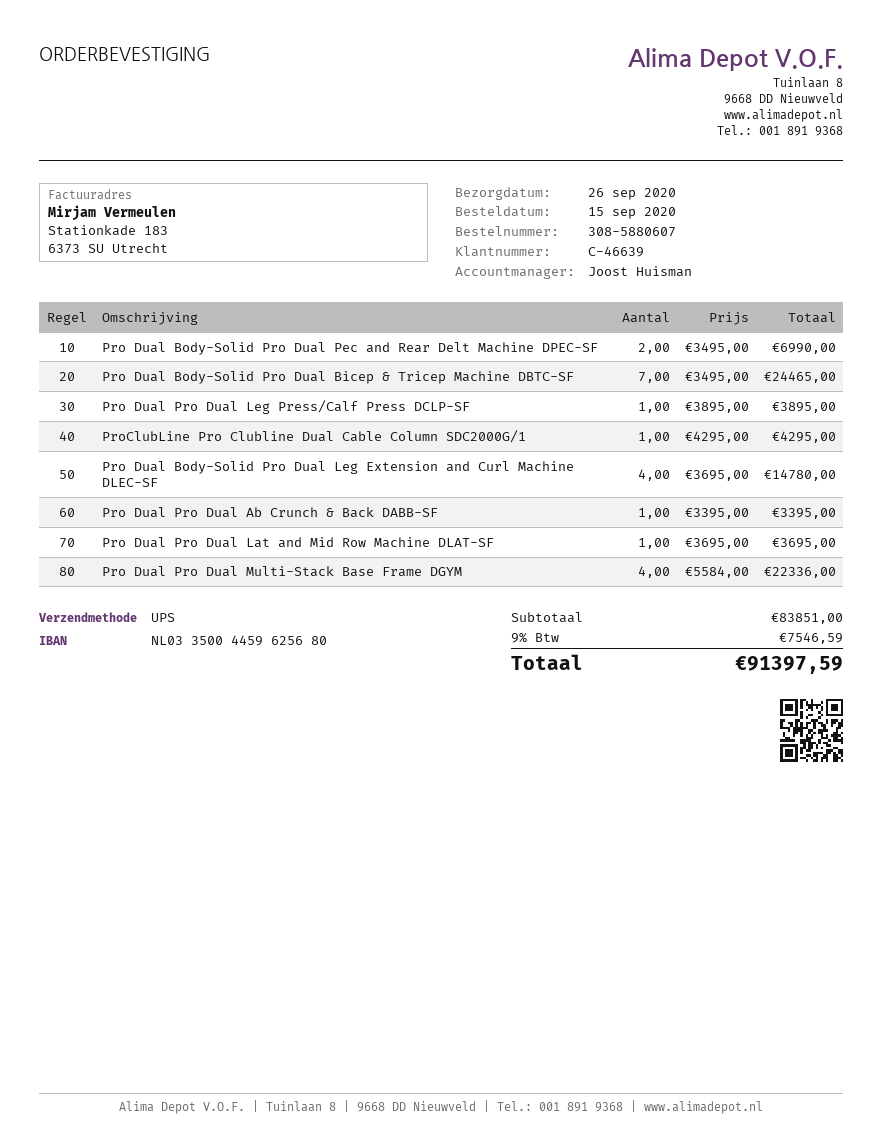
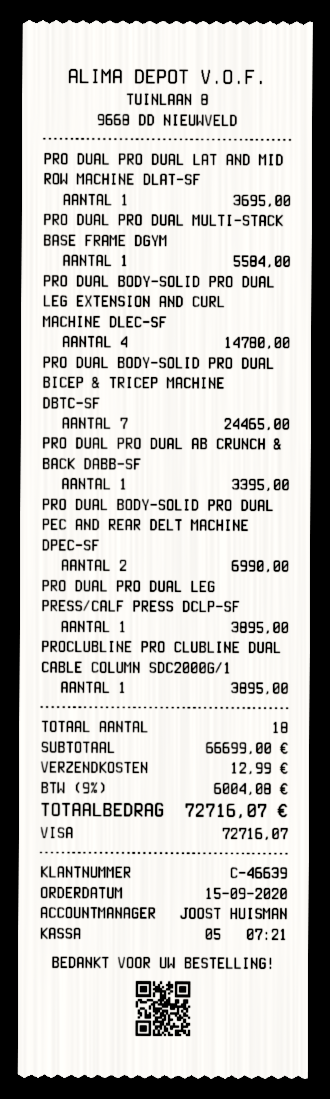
ProClubLine Pro Clubline Dual Cable Column SDC2000G/1: 1 for 4295.00 -> 1 for 3895.00
Pro Dual Pro Dual Multi-Stack Base Frame DGYM: 4 for 22336.00 -> 1 for 5584.00
subtotal: 83851.00 -> 66699.00
shipping: none -> 12.99
tax: 9% = 7546.59 -> 9% = 6004.08
total: 91397.59 -> 72716.07

